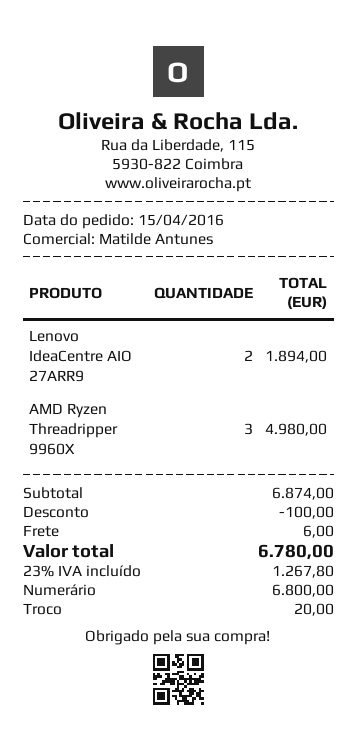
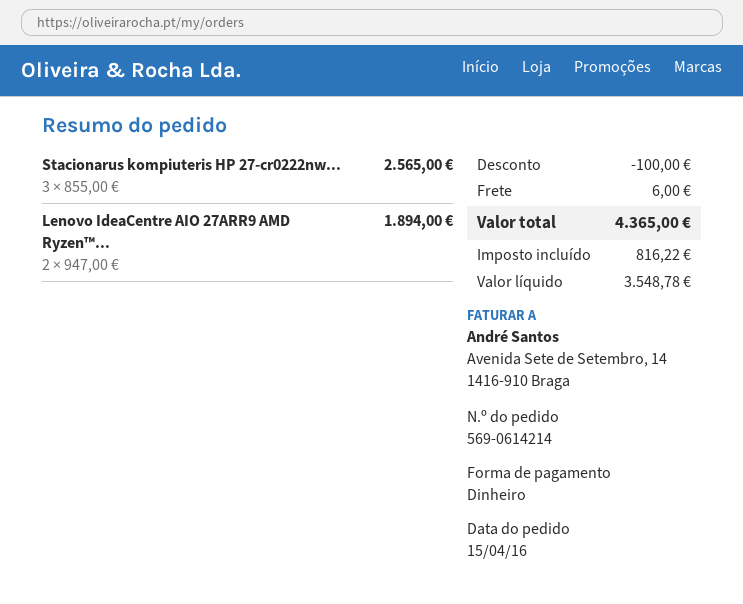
AMD Ryzen Threadripper 9960X: 3 for 4980.00 -> none
Stacionarus kompiuteris HP 27-cr0222nw...: none -> 3 for 2565.00
tax: 1267.80 -> 816.22
total: 6780.00 -> 4365.00

